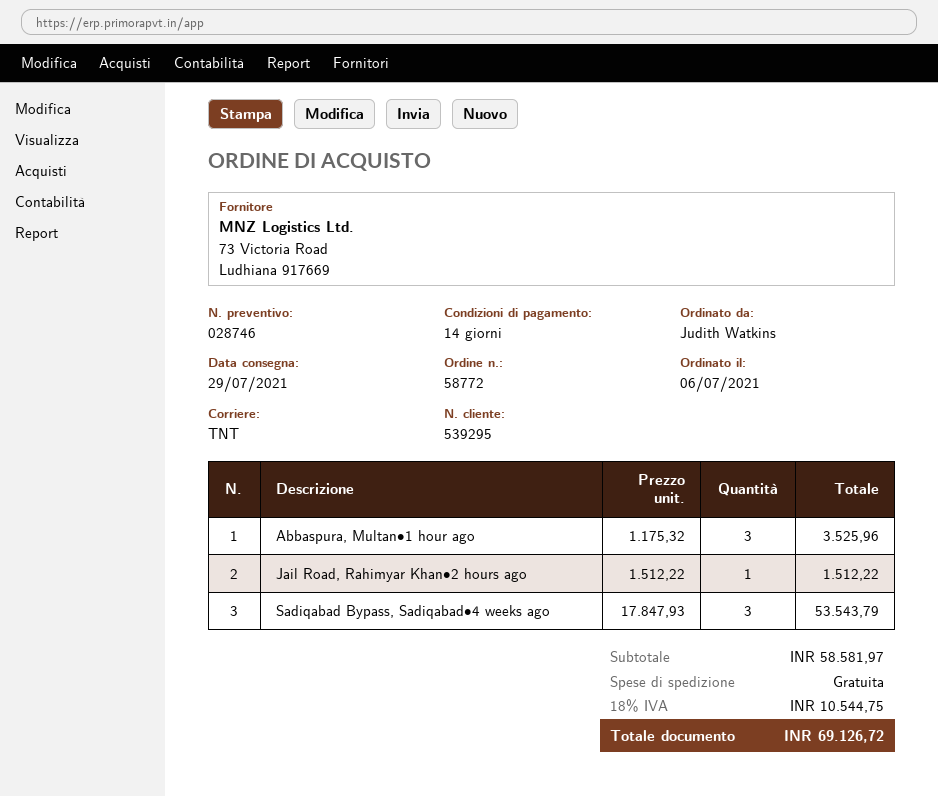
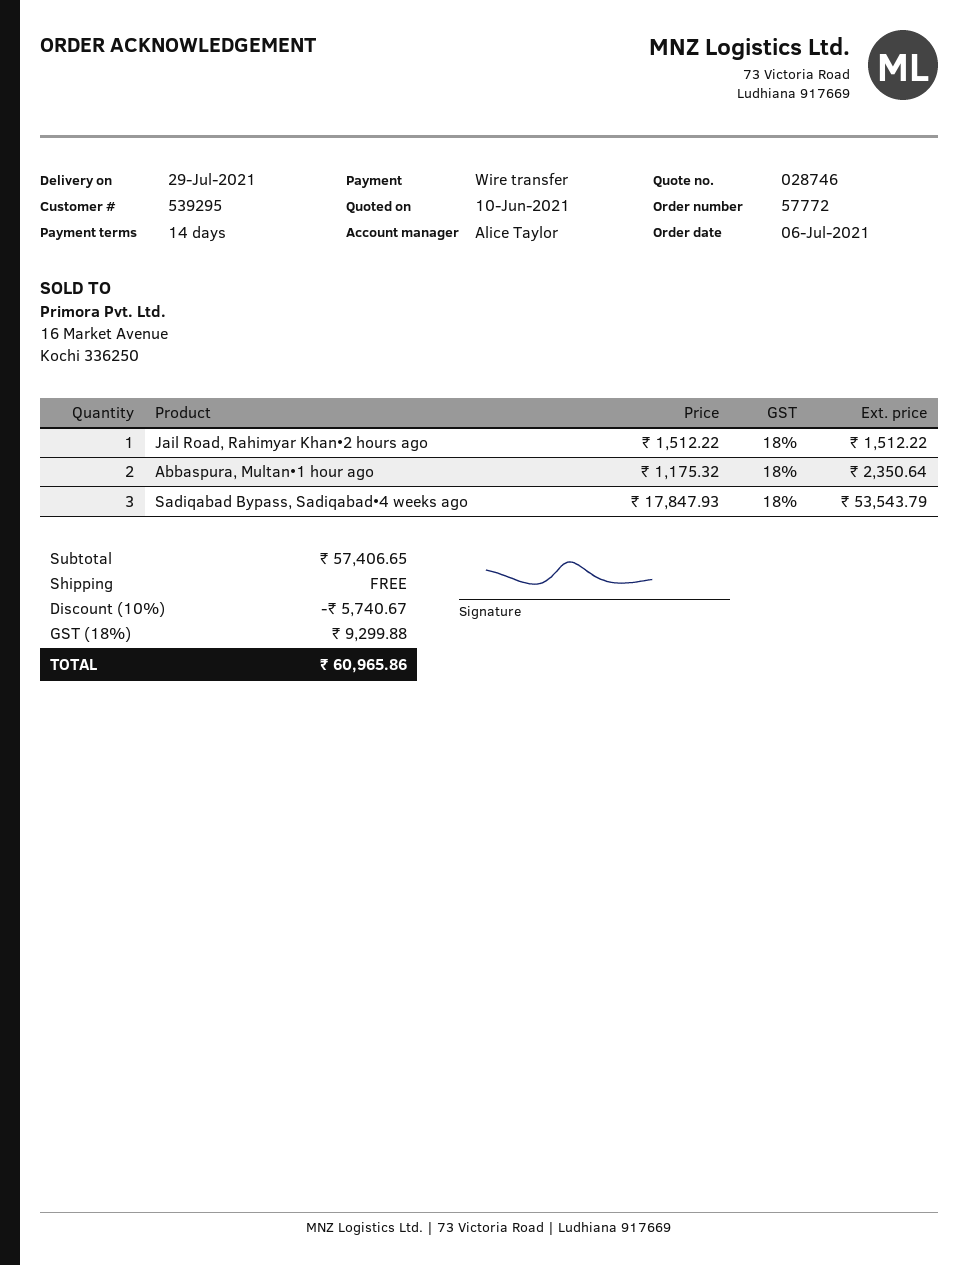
order number: 58772 -> 57772
Abbaspura, Multan•1 hour ago: 3 x 1175.32 = 3525.96 -> 2 x 1175.32 = 2350.64
subtotal: 58581.97 -> 57406.65
discount: none -> 10% = 5740.67
tax: 18% = 10544.75 -> 18% = 9299.88
total: 69126.72 -> 60965.86

